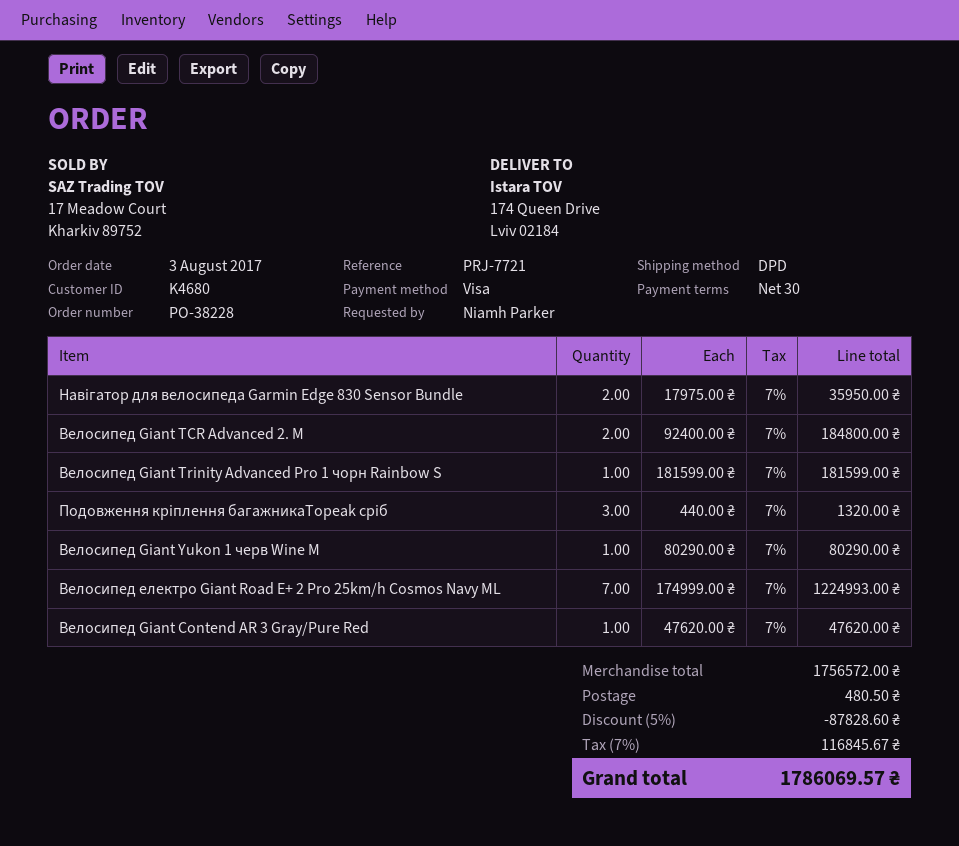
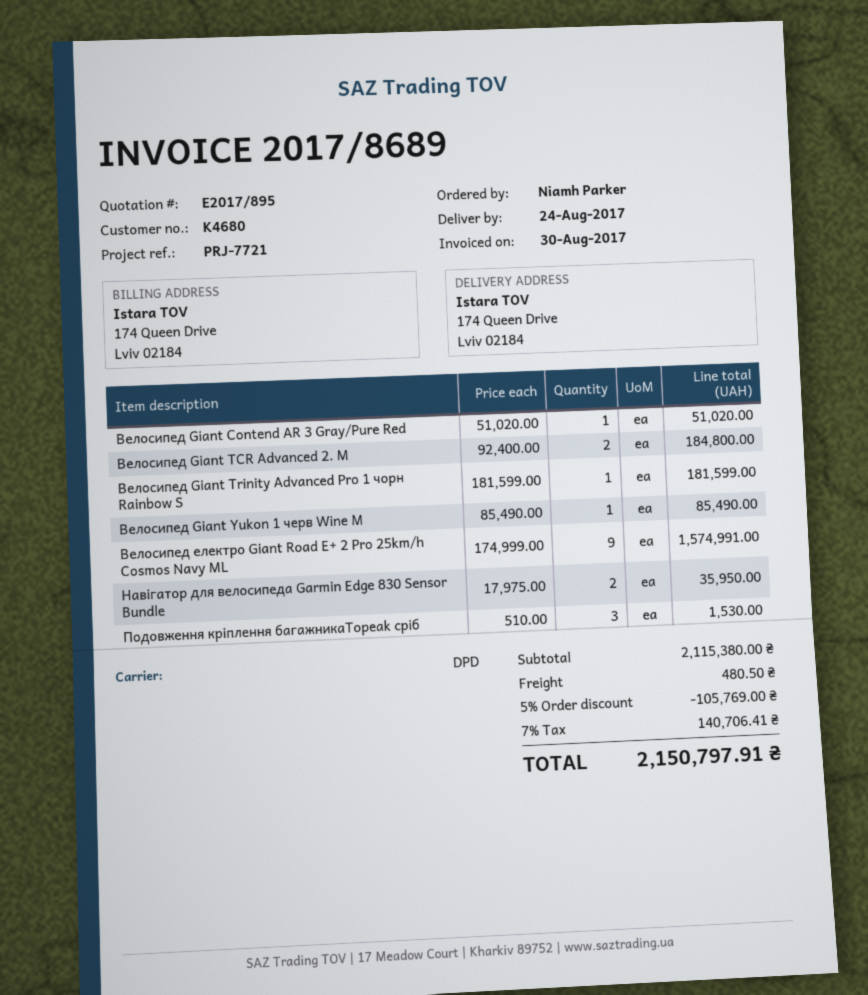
Подовження кріплення багажникаTopeak сріб: 3 x 440.00 = 1320.00 -> 3 x 510.00 = 1530.00
Велосипед Giant Yukon 1 черв Wine M: 1 x 80290.00 = 80290.00 -> 1 x 85490.00 = 85490.00
Велосипед електро Giant Road E+ 2 Pro 25km/h Cosmos Navy ML: 7 x 174999.00 = 1224993.00 -> 9 x 174999.00 = 1574991.00
Велосипед Giant Contend AR 3 Gray/Pure Red: 1 x 47620.00 = 47620.00 -> 1 x 51020.00 = 51020.00
subtotal: 1756572.00 -> 2115380.00
discount: 5% = 87828.60 -> 5% = 105769.00
tax: 7% = 116845.67 -> 7% = 140706.41
total: 1786069.57 -> 2150797.91

